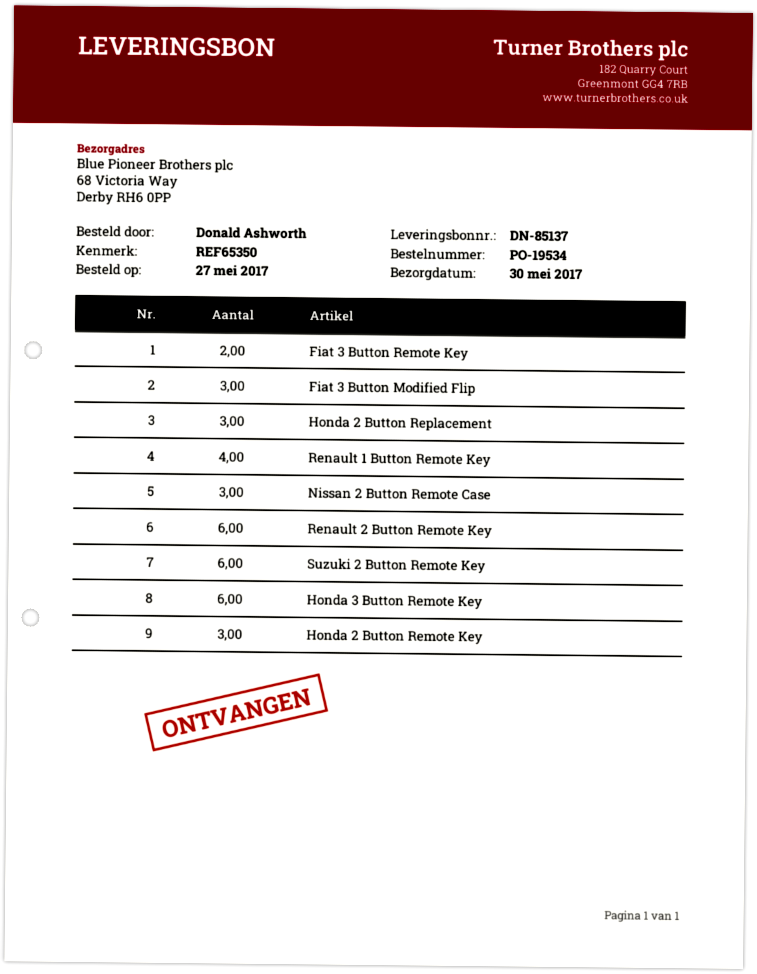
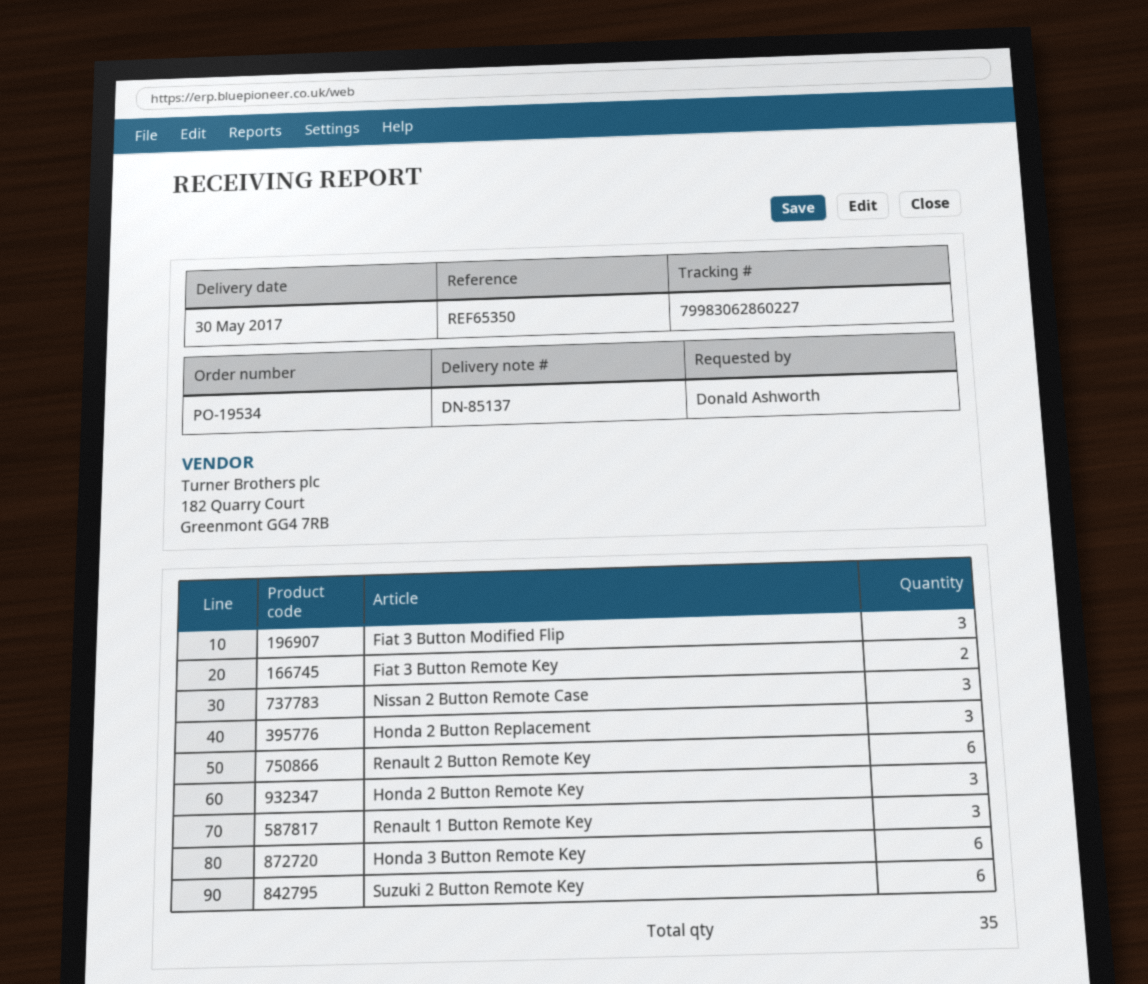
Renault 1 Button Remote Key: 4 -> 3

